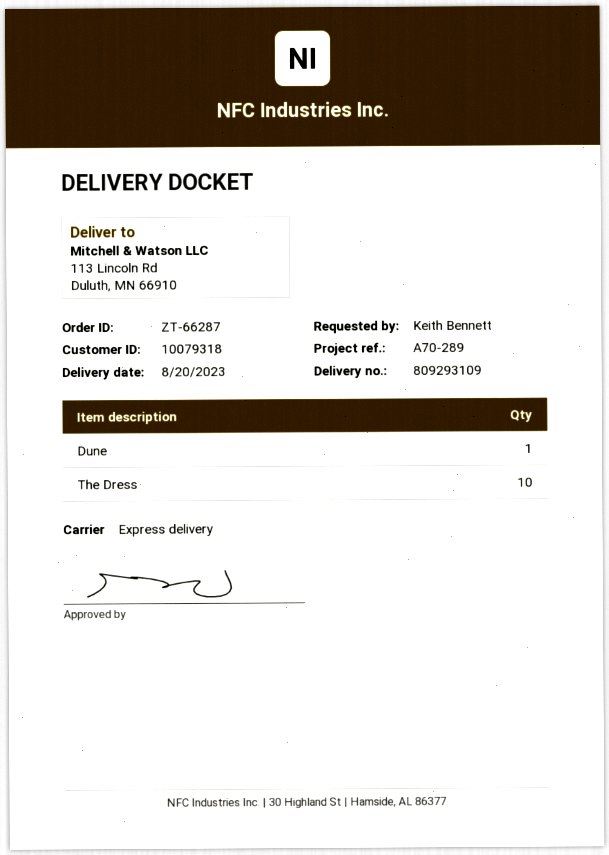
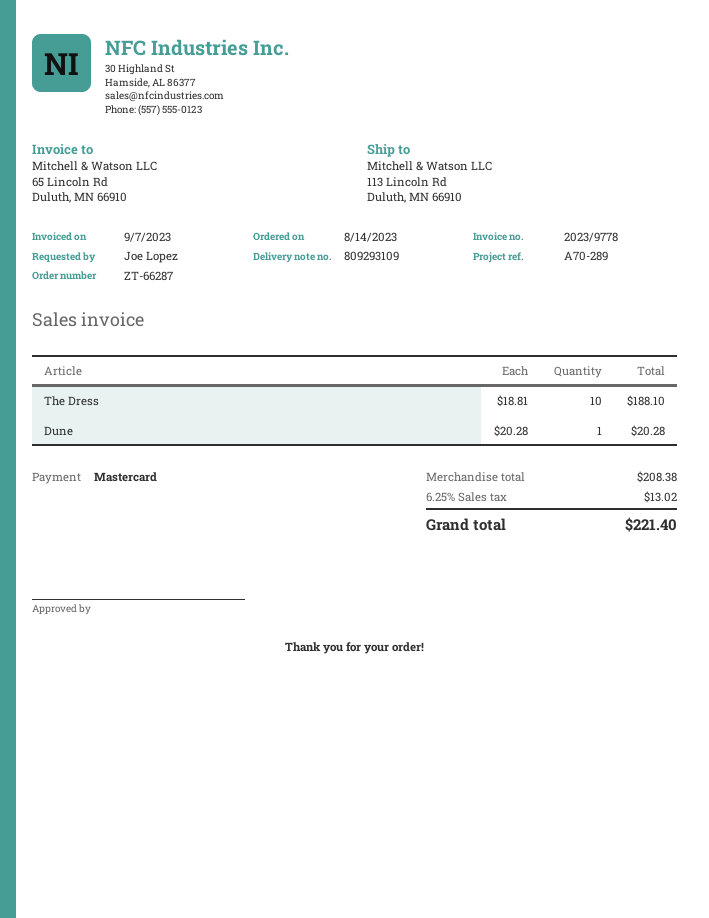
ordered by: Keith Bennett -> Joe Lopez

